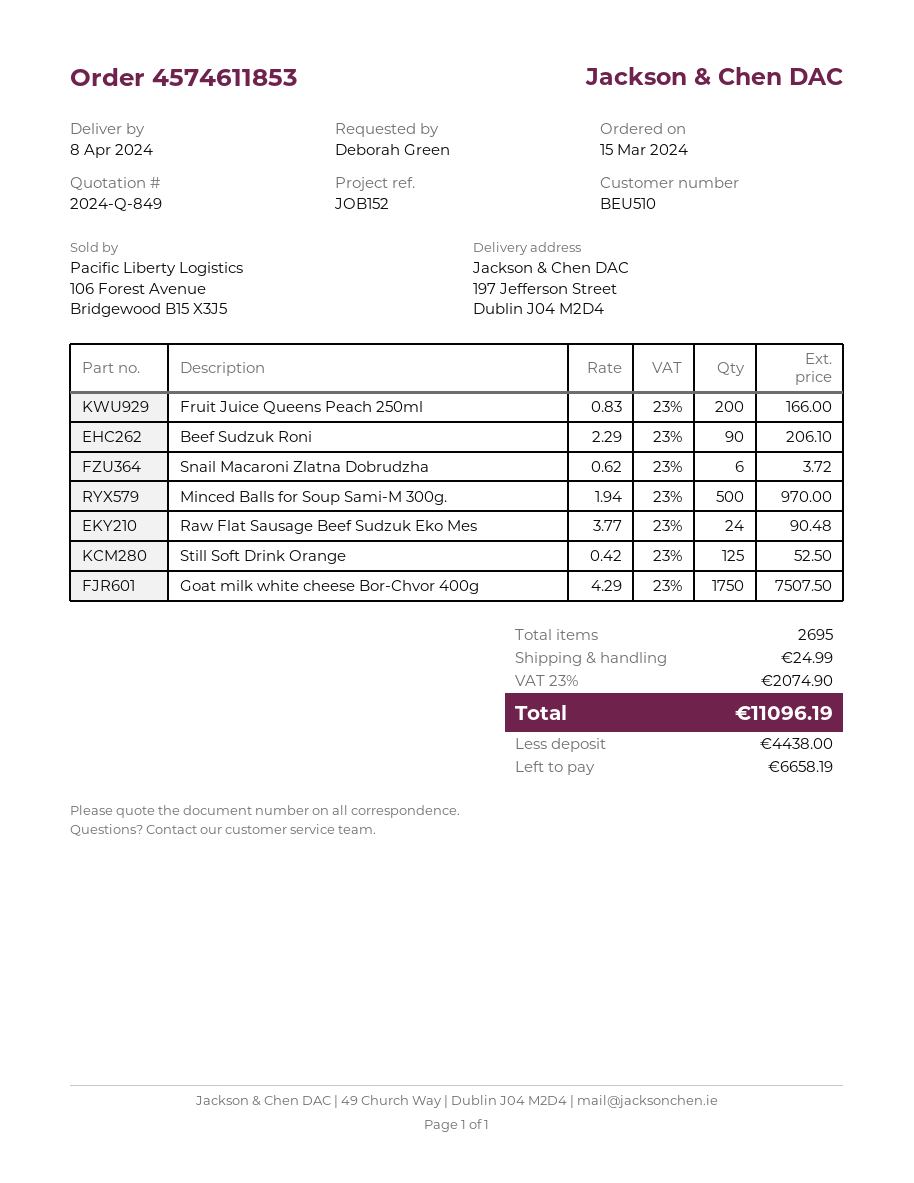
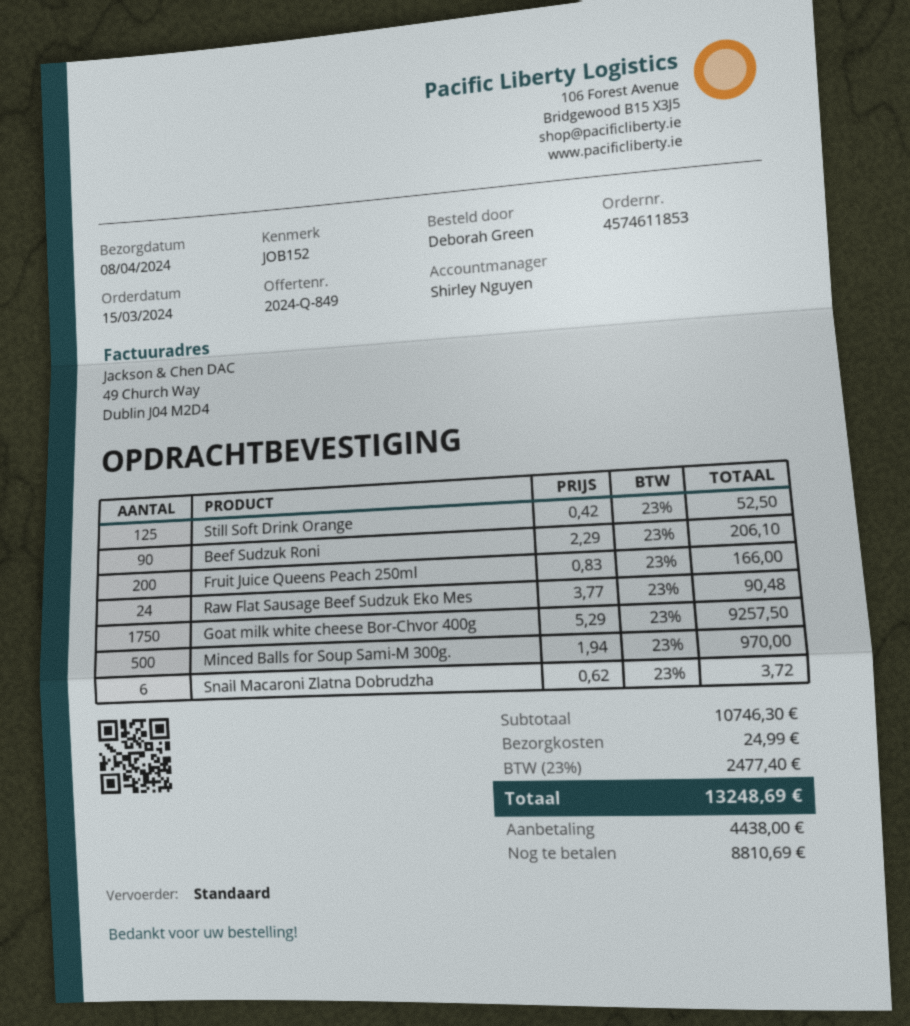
Goat milk white cheese Bor-Chvor 400g: 1750 x 4.29 = 7507.50 -> 1750 x 5.29 = 9257.50
tax: 23% = 2074.90 -> 23% = 2477.40
total: 11096.19 -> 13248.69
balance: 6658.19 -> 8810.69

